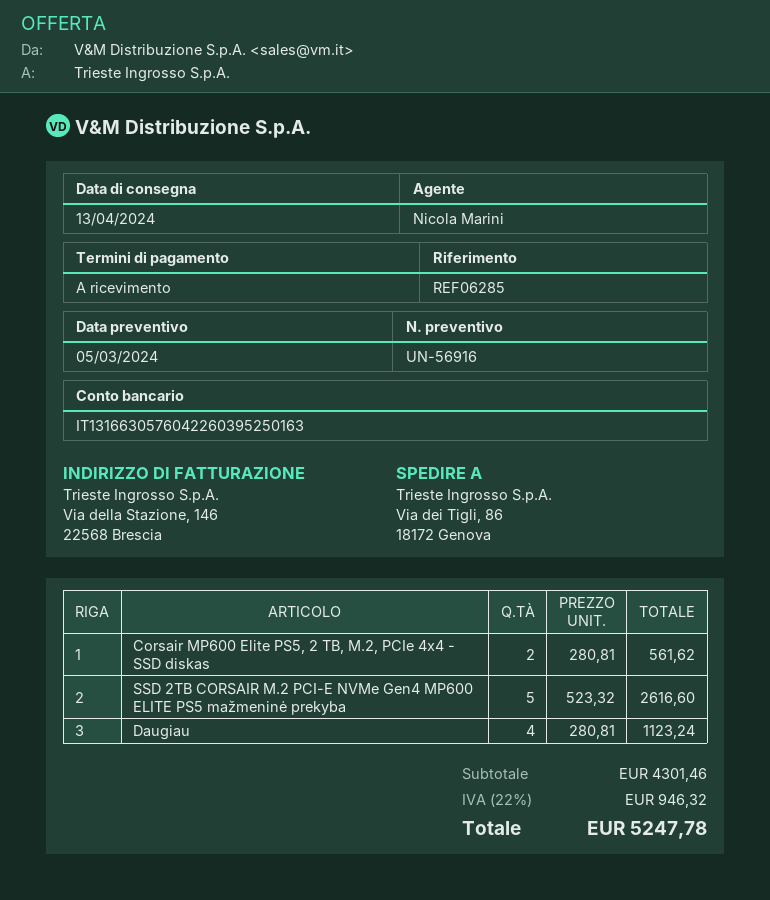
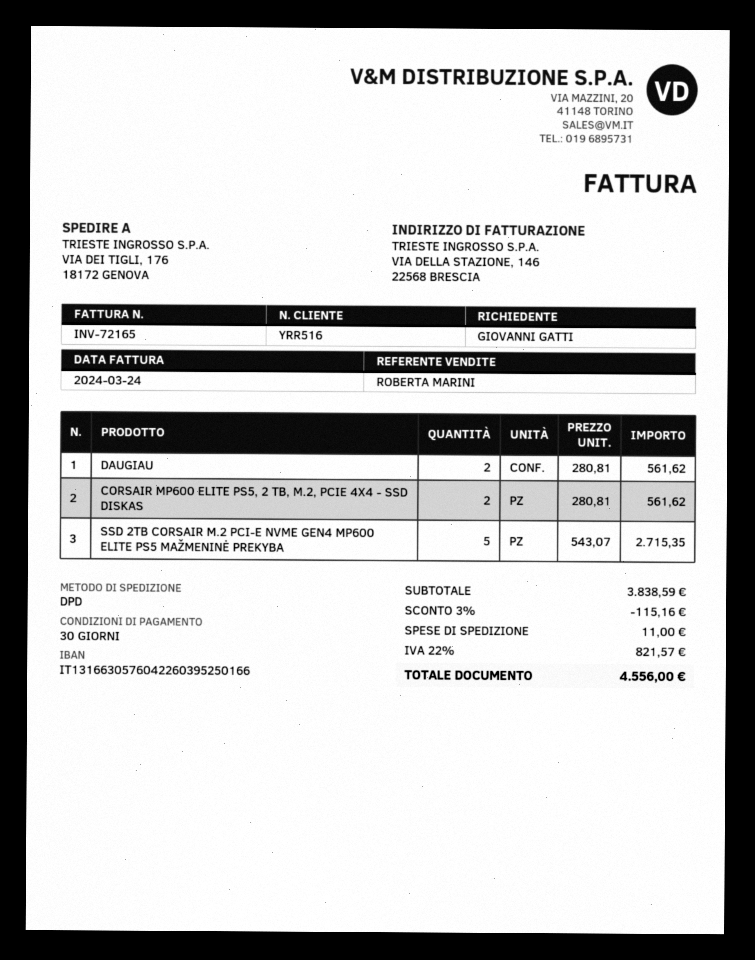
payment terms: on receipt -> 30 days
sales rep: Nicola Marini -> ROBERTA MARINI
bank account: IT1316630576042260395250163 -> IT1316630576042260395250166
ship to: Via dei Tigli, 86, 18172 Genova -> VIA DEI TIGLI, 176, 18172 GENOVA
SSD 2TB CORSAIR M.2 PCI-E NVMe Gen4 MP600 ELITE PS5 mažmeninė prekyba: 5 x 523.32 = 2616.60 -> 5 x 543.07 = 2715.35
Daugiau: 4 x 280.81 = 1123.24 -> 2 x 280.81 = 561.62
subtotal: 4301.46 -> 3838.59
discount: none -> 3% = 115.16
shipping: none -> 11.00
tax: 22% = 946.32 -> 22% = 821.57
total: 5247.78 -> 4556.00

